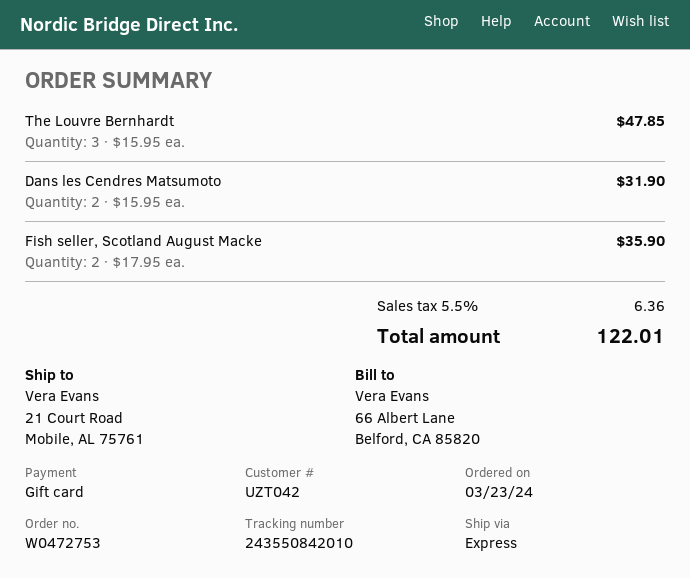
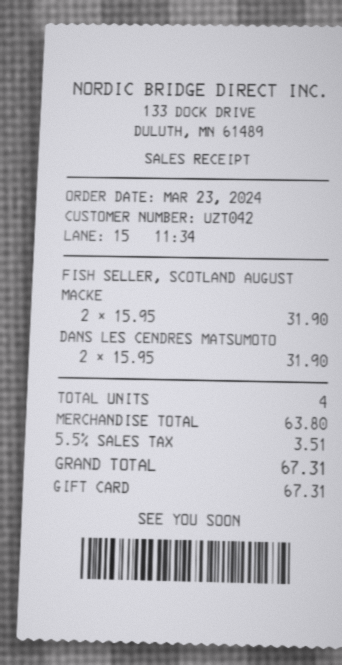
The Louvre Bernhardt: 3 x 15.95 = 47.85 -> none
Fish seller, Scotland August Macke: 2 x 17.95 = 35.90 -> 2 x 15.95 = 31.90
tax: 5.5% = 6.36 -> 5.5% = 3.51
total: 122.01 -> 67.31

